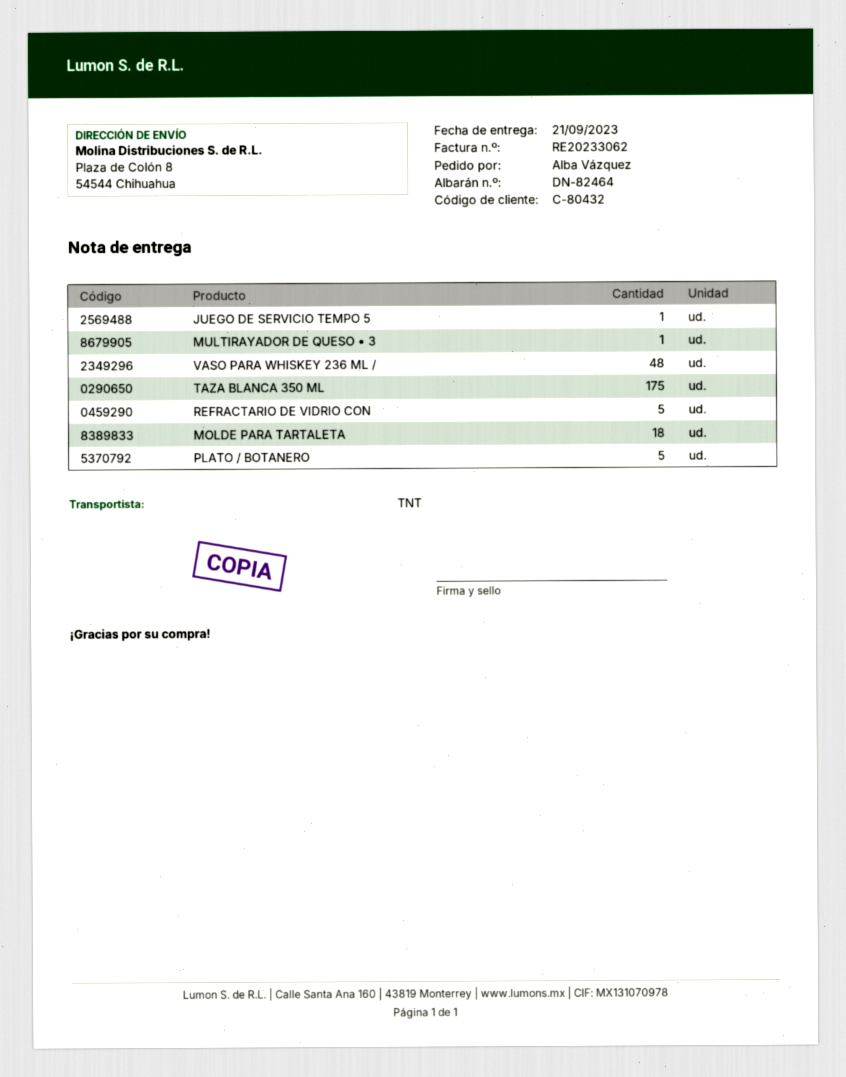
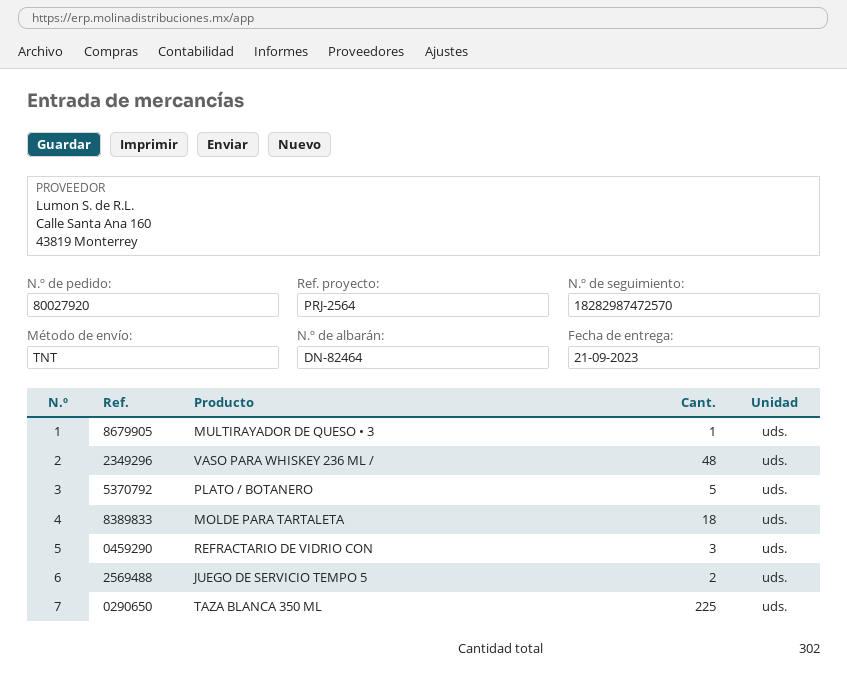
JUEGO DE SERVICIO TEMPO 5: 1 -> 2
TAZA BLANCA 350 ML: 175 -> 225
REFRACTARIO DE VIDRIO CON: 5 -> 3

